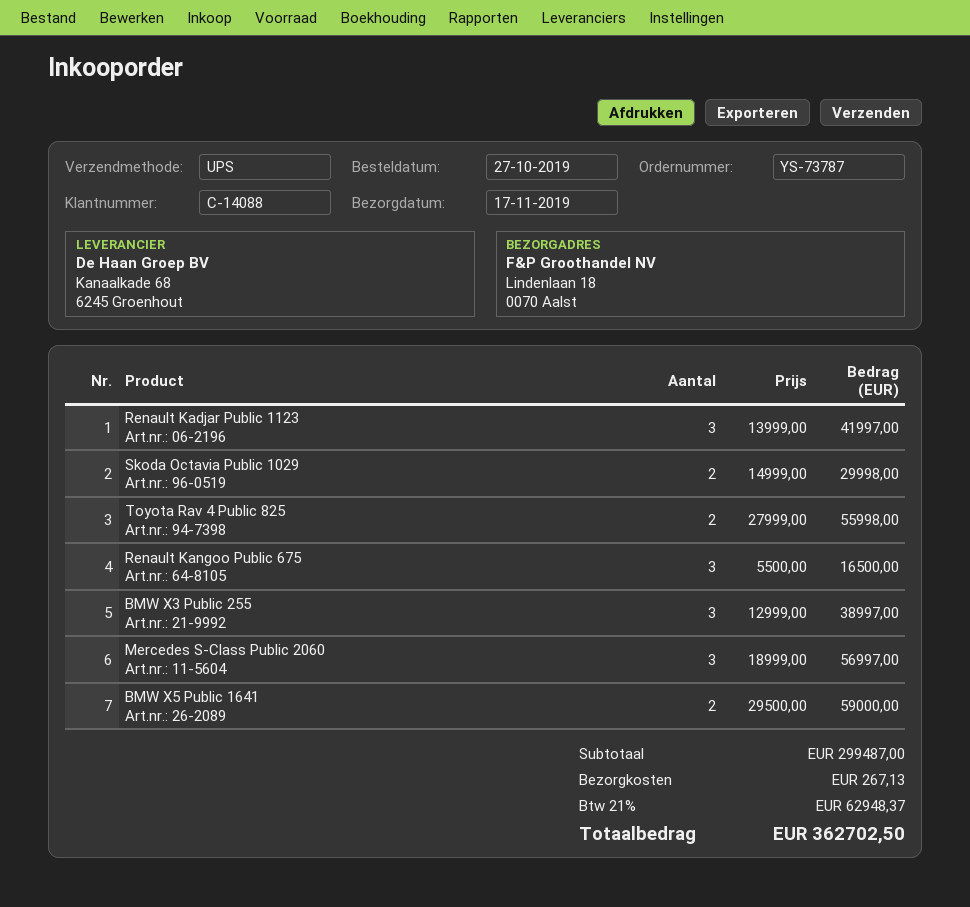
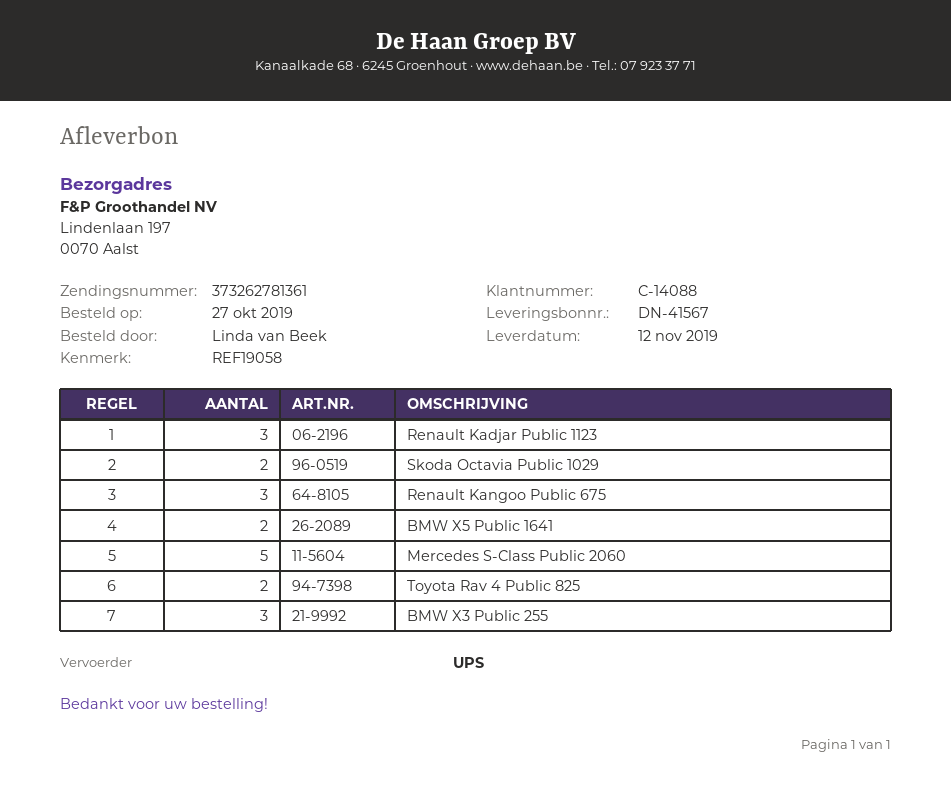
delivery date: 2019-11-17 -> 2019-11-12
ship to: Lindenlaan 18, 0070 Aalst -> Lindenlaan 197, 0070 Aalst
Mercedes S-Class Public 2060: 3 -> 5

